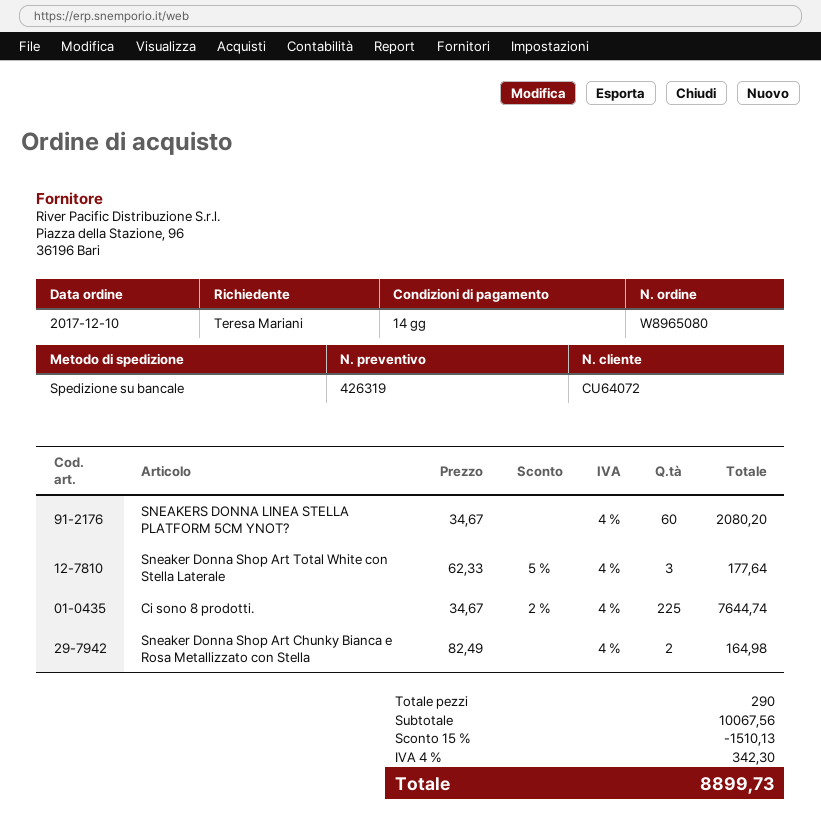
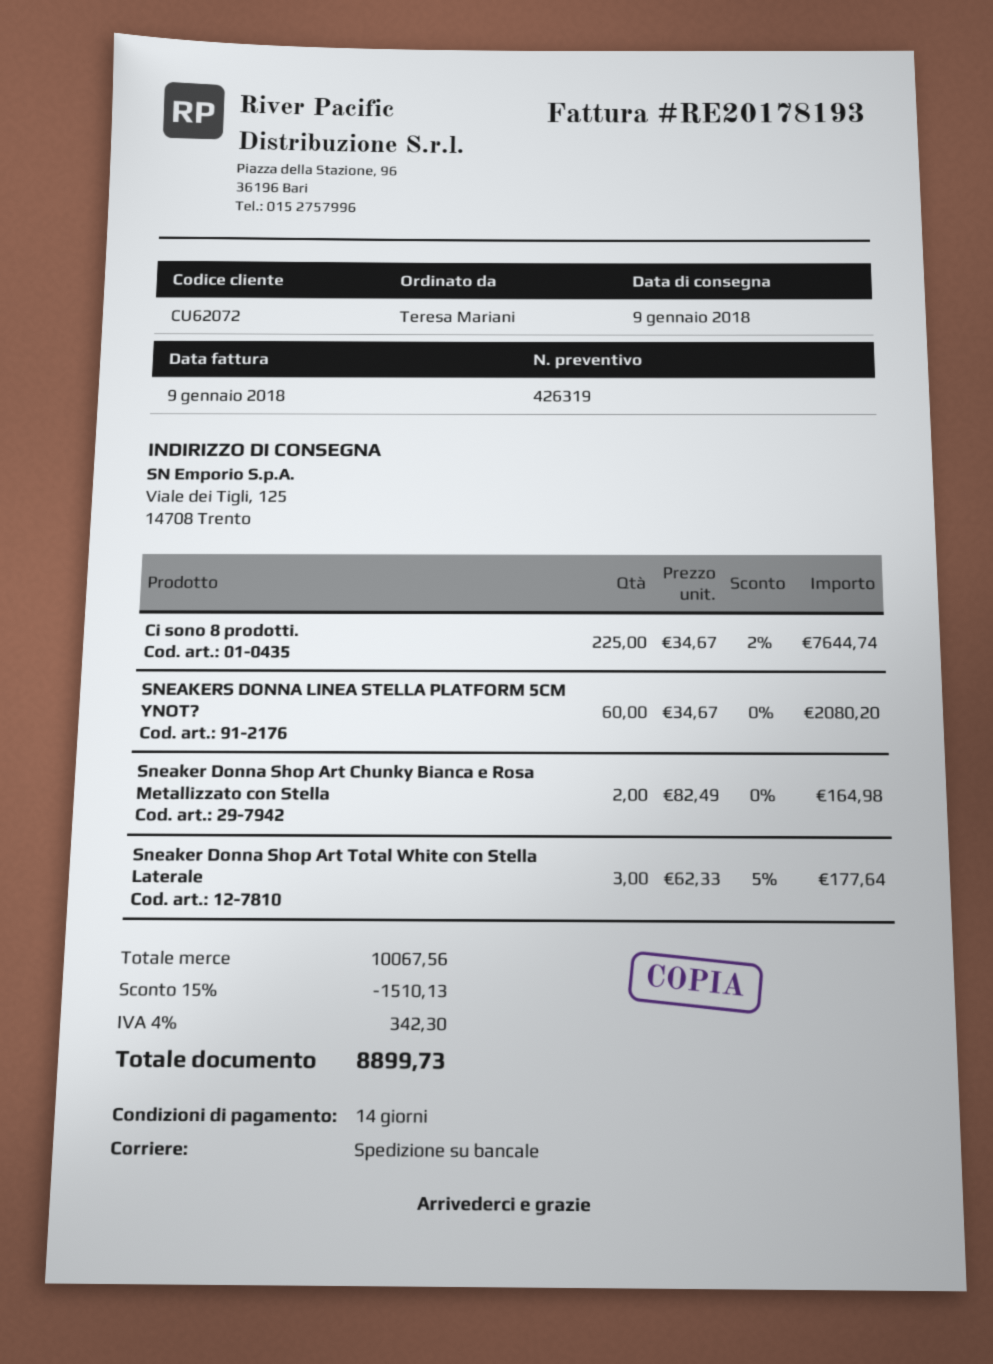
customer number: CU64072 -> CU62072

